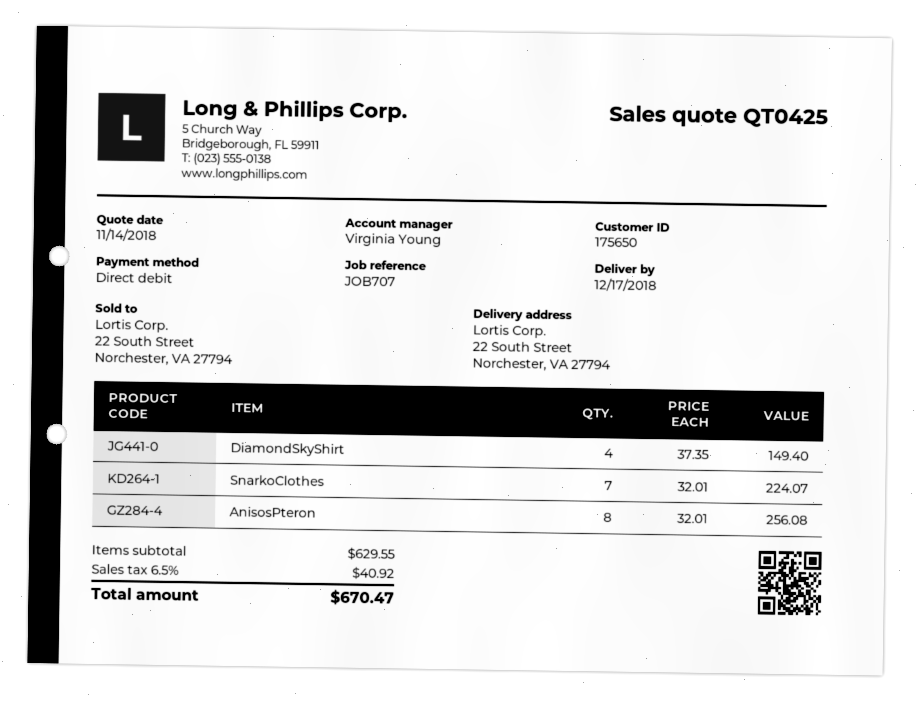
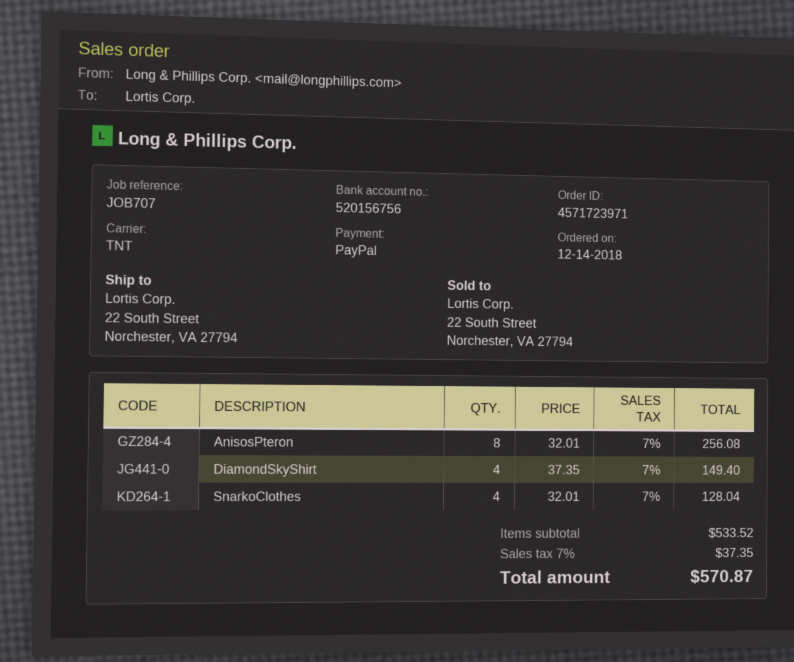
payment method: direct debit -> PayPal
SnarkoClothes: 7 x 32.01 = 224.07 -> 4 x 32.01 = 128.04
subtotal: 629.55 -> 533.52
tax: 6.5% = 40.92 -> 7% = 37.35
total: 670.47 -> 570.87

